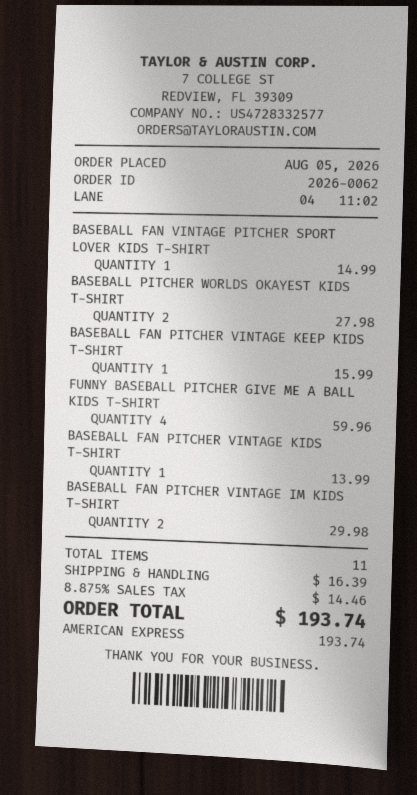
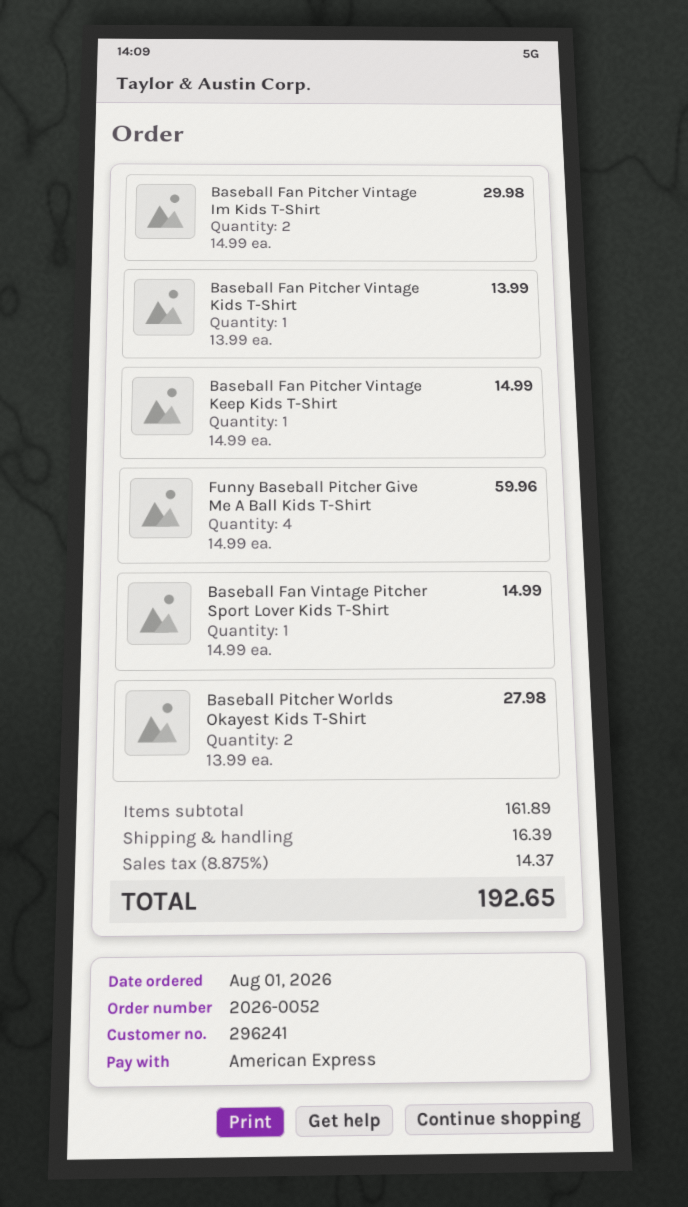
order number: 2026-0062 -> 2026-0052
order date: 2026-08-05 -> 2026-08-01
BASEBALL FAN PITCHER VINTAGE KEEP KIDS T-SHIRT: 1 for 15.99 -> 1 for 14.99
tax: 8.875% = 14.46 -> 8.875% = 14.37
total: 193.74 -> 192.65

